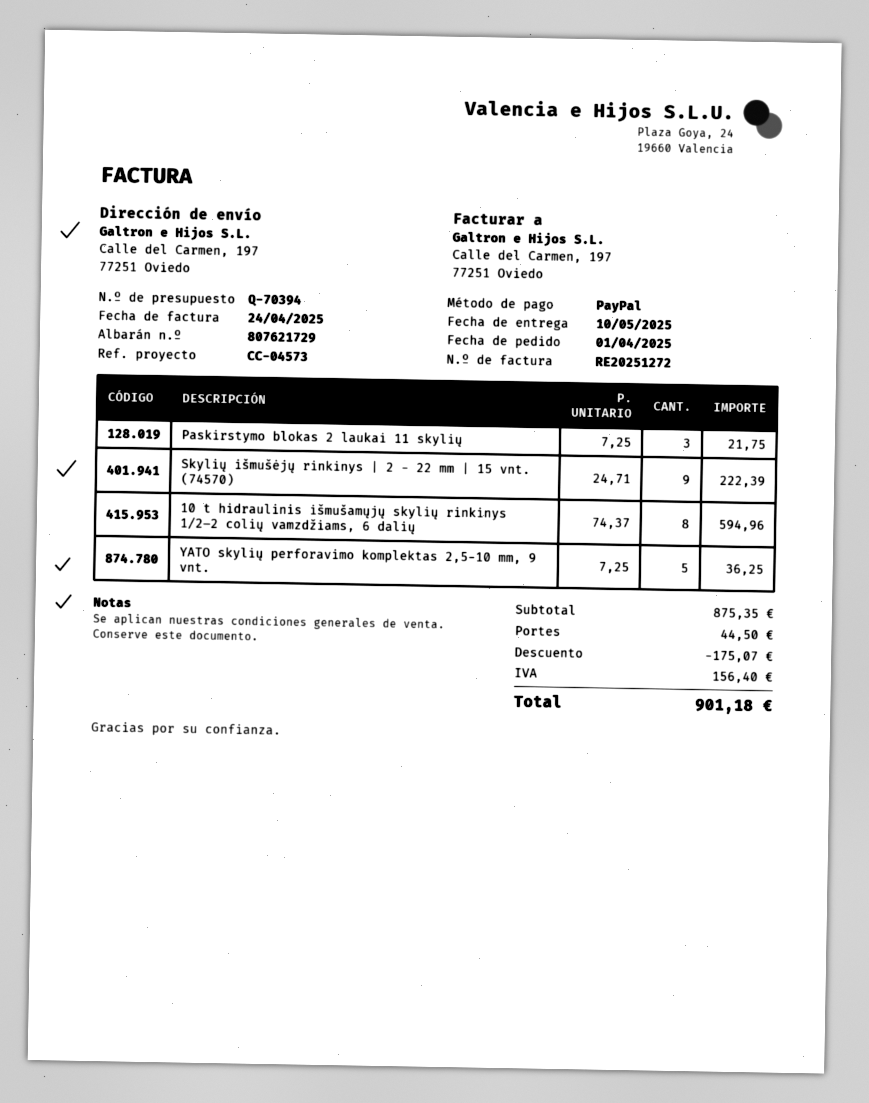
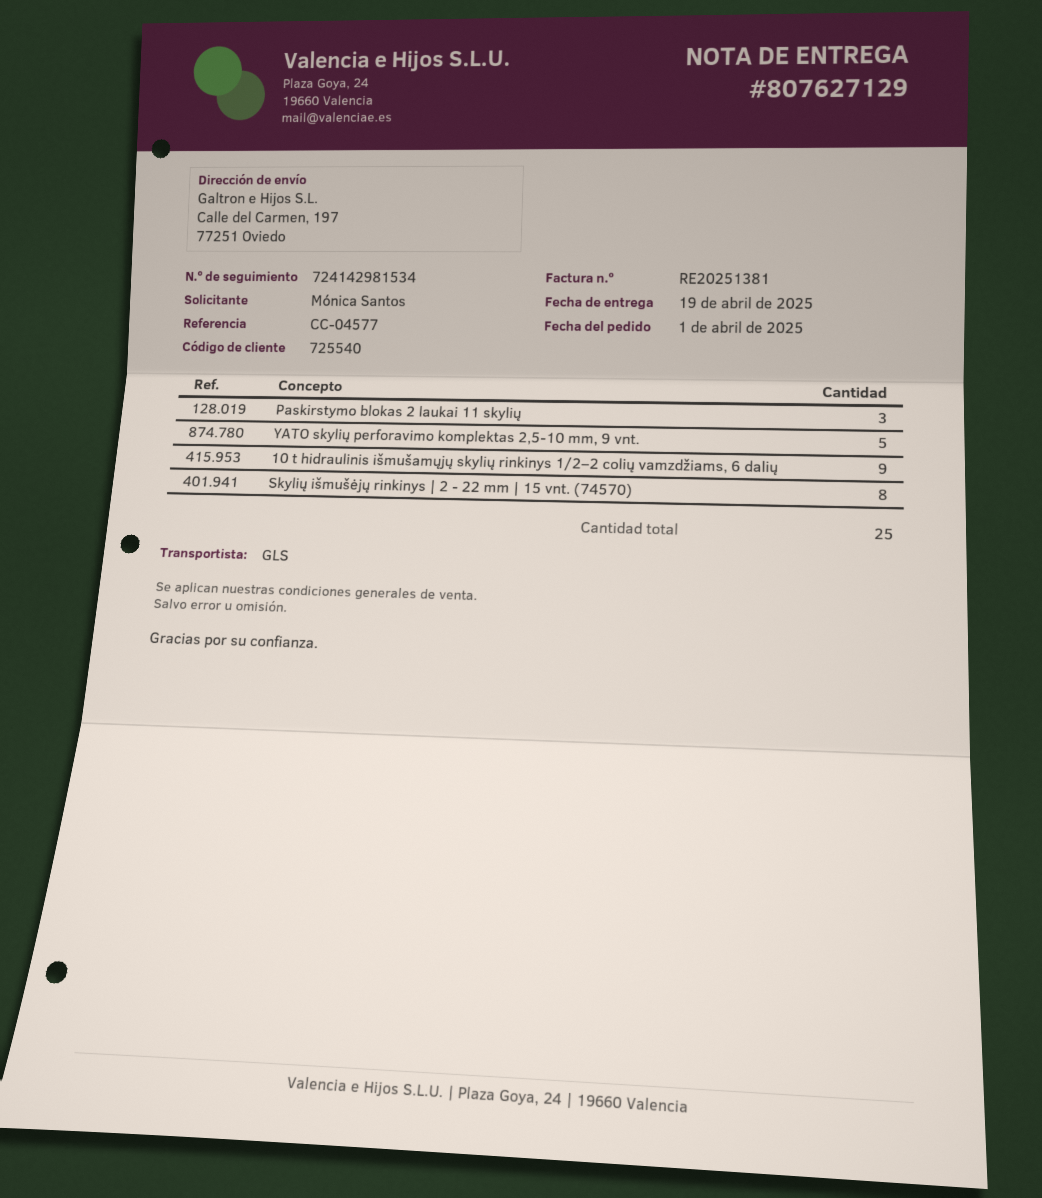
delivery note number: 807621729 -> 807627129
delivery date: 2025-05-10 -> 2025-04-19
invoice number: RE20251272 -> RE20251381
reference: CC-04573 -> CC-04577
Skylių išmušėjų rinkinys | 2 - 22 mm | 15 vnt. (74570): 9 -> 8
10 t hidraulinis išmušamųjų skylių rinkinys 1/2–2 colių vamzdžiams, 6 dalių: 8 -> 9

